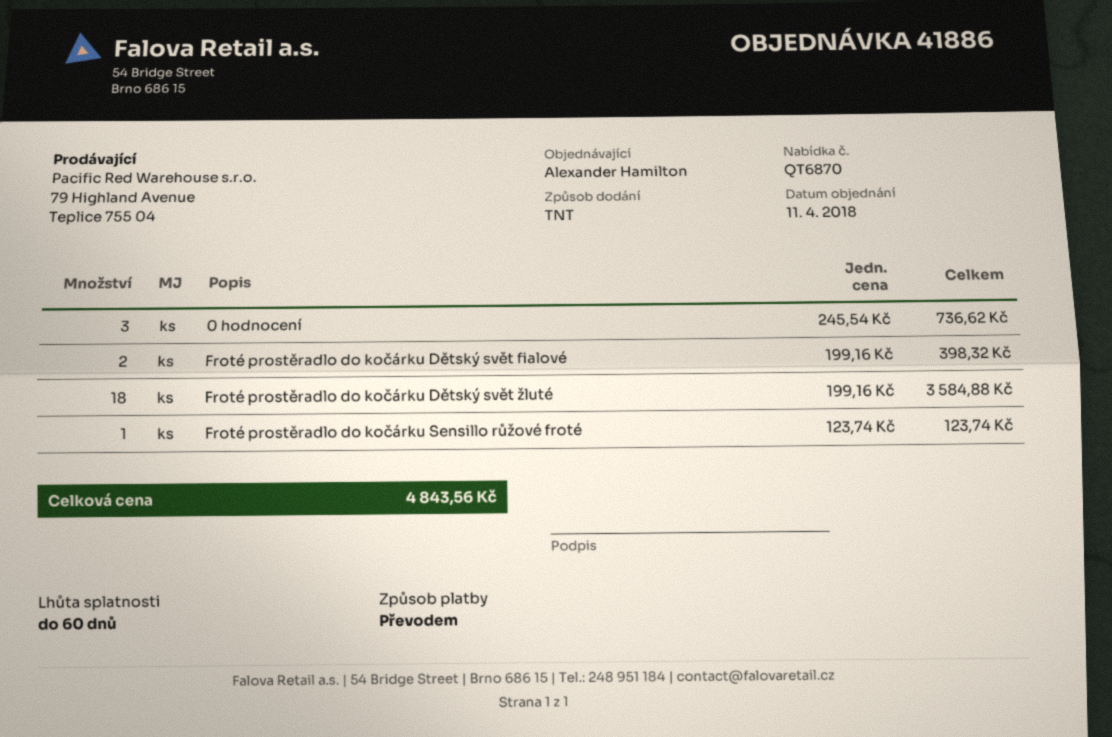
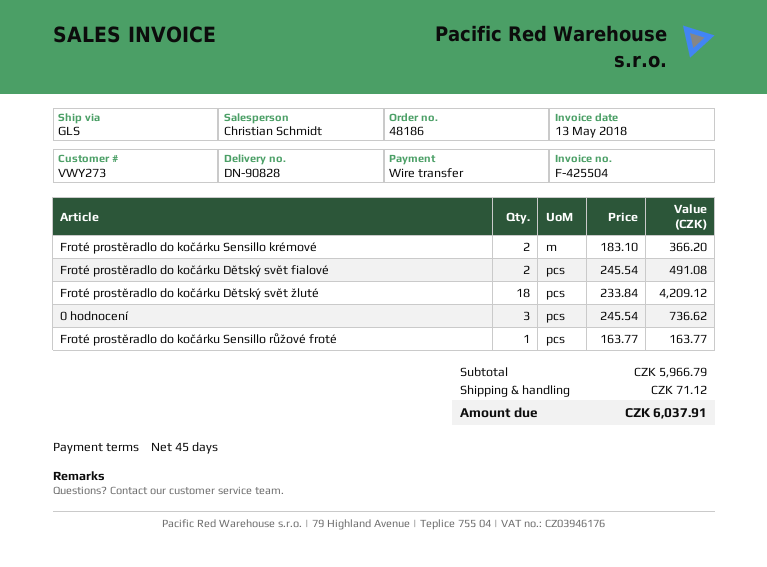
order number: 41886 -> 48186
payment terms: 60 days -> 45 days
shipping method: TNT -> GLS
Froté prostěradlo do kočárku Dětský svět fialové: 2 x 199.16 = 398.32 -> 2 x 245.54 = 491.08
Froté prostěradlo do kočárku Dětský svět žluté: 18 x 199.16 = 3584.88 -> 18 x 233.84 = 4209.12
Froté prostěradlo do kočárku Sensillo růžové froté: 1 x 123.74 = 123.74 -> 1 x 163.77 = 163.77
Froté prostěradlo do kočárku Sensillo krémové: none -> 2 x 183.10 = 366.20
shipping: none -> 71.12
total: 4843.56 -> 6037.91

